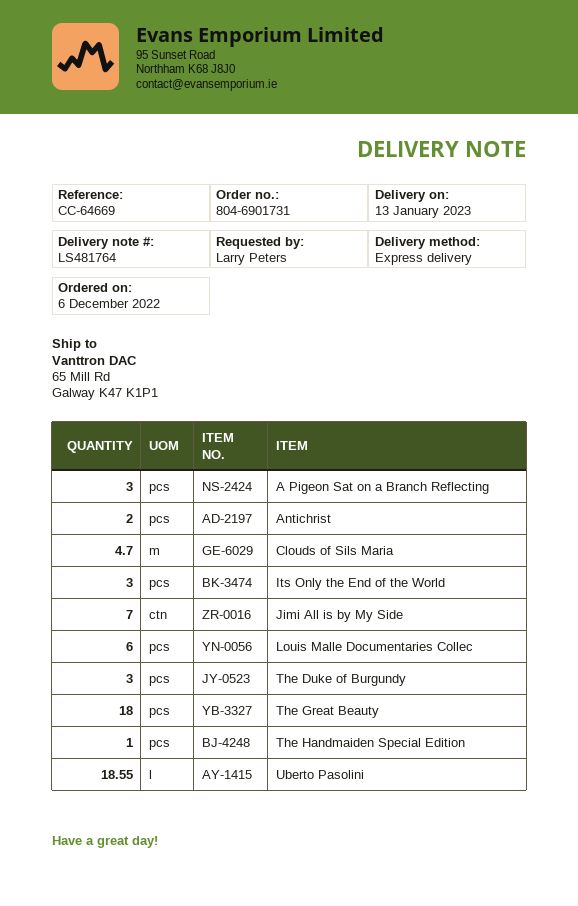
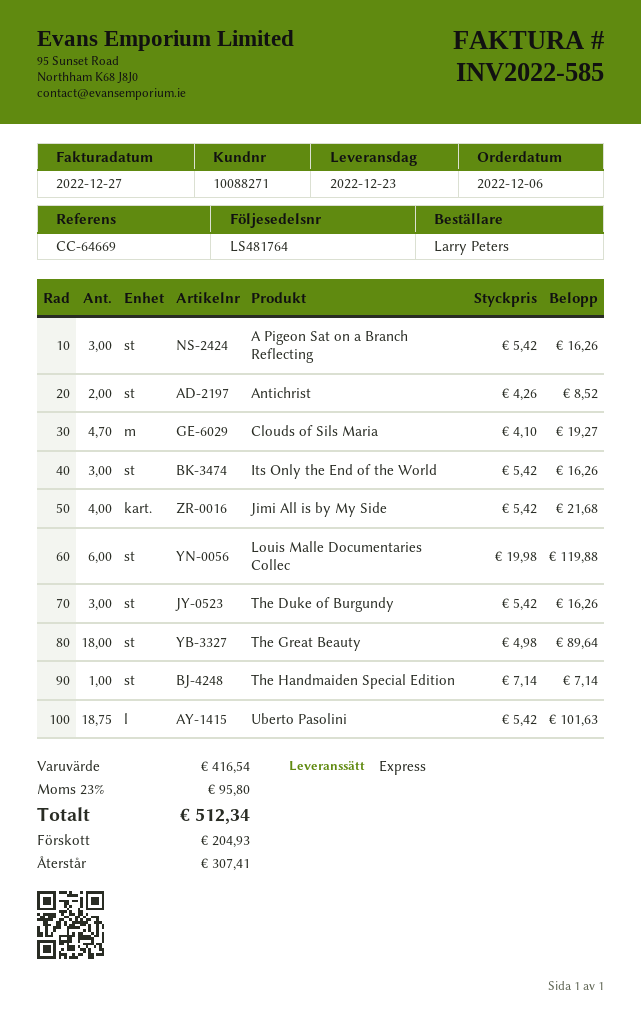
delivery date: 2023-01-13 -> 2022-12-23
Jimi All is by My Side: 7 -> 4
Uberto Pasolini: 18.55 -> 18.75

